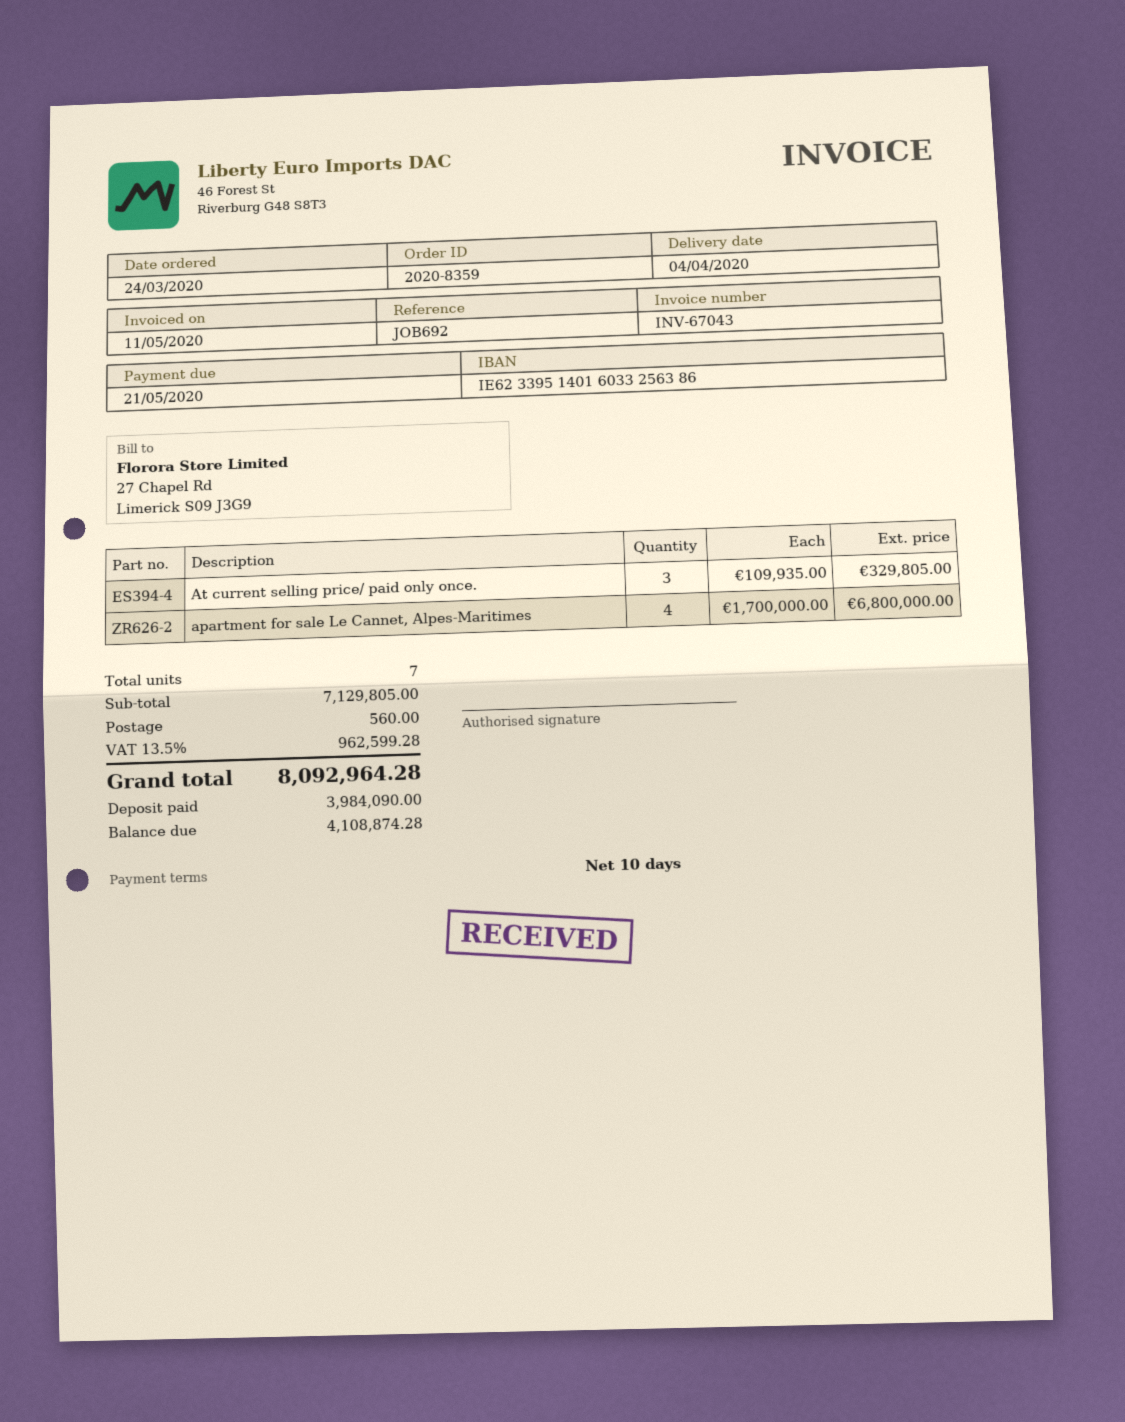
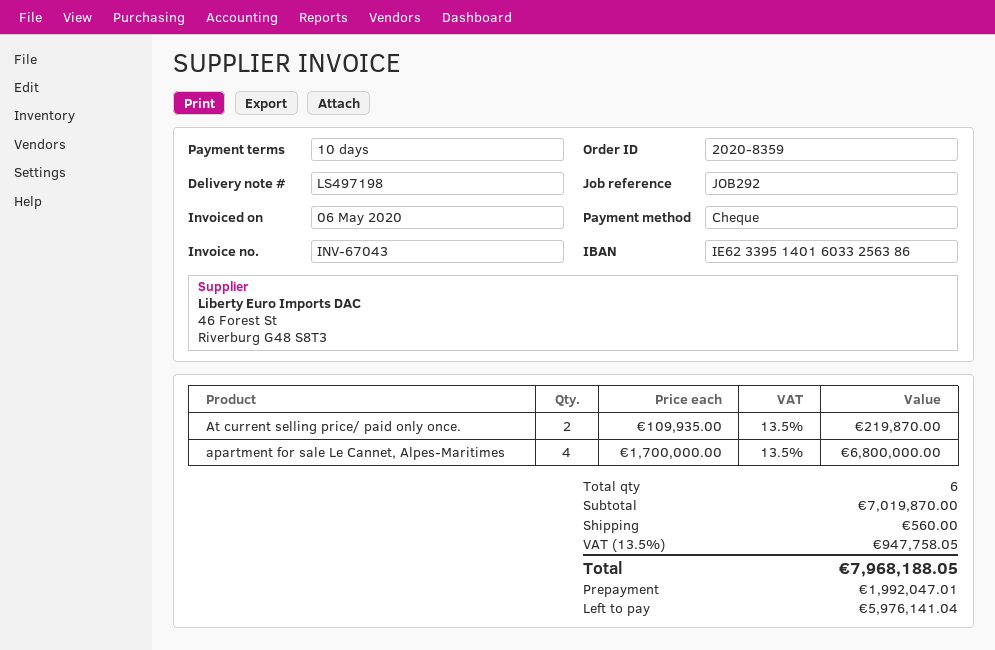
invoice date: 2020-05-11 -> 2020-05-06
reference: JOB692 -> JOB292
At current selling price/ paid only once.: 3 x 109935.00 = 329805.00 -> 2 x 109935.00 = 219870.00
total quantity: 7 -> 6
subtotal: 7129805.00 -> 7019870.00
tax: 13.5% = 962599.28 -> 13.5% = 947758.05
total: 8092964.28 -> 7968188.05
deposit: 3984090.00 -> 1992047.01
balance: 4108874.28 -> 5976141.04

